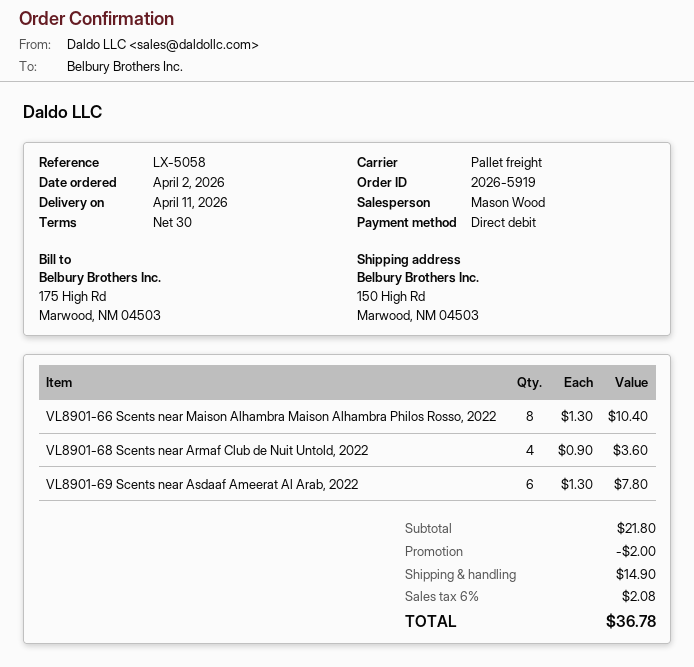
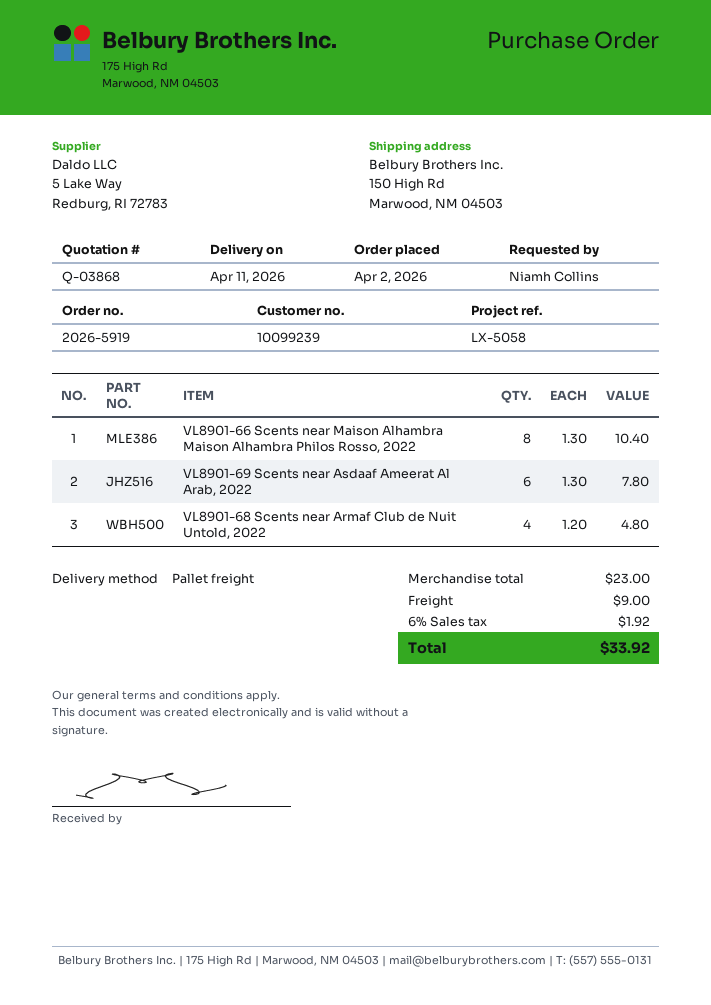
VL8901-68 Scents near Armaf Club de Nuit Untold, 2022: 4 x 0.90 = 3.60 -> 4 x 1.20 = 4.80
subtotal: 21.80 -> 23.00
discount: 2.00 -> none
shipping: 14.90 -> 9.00
tax: 6% = 2.08 -> 6% = 1.92
total: 36.78 -> 33.92

